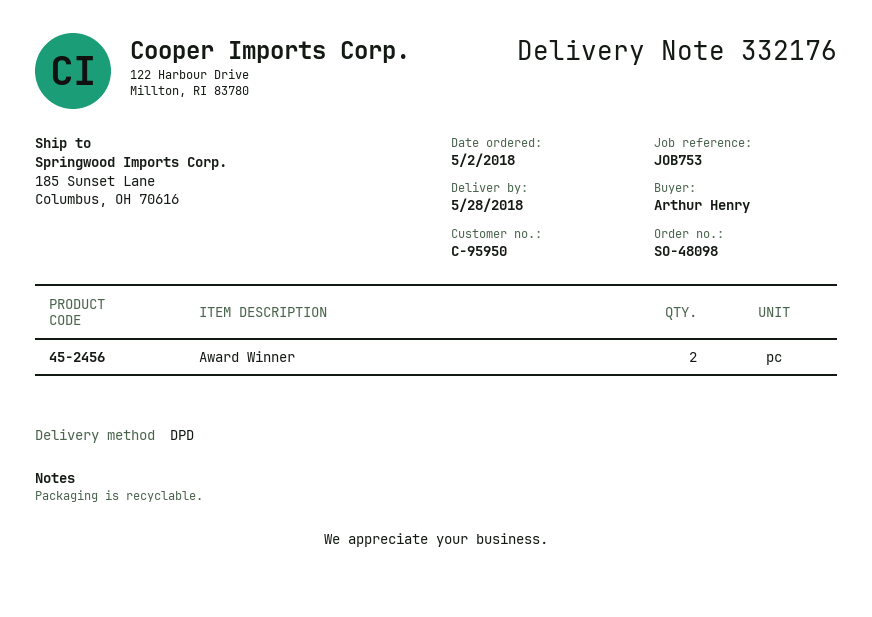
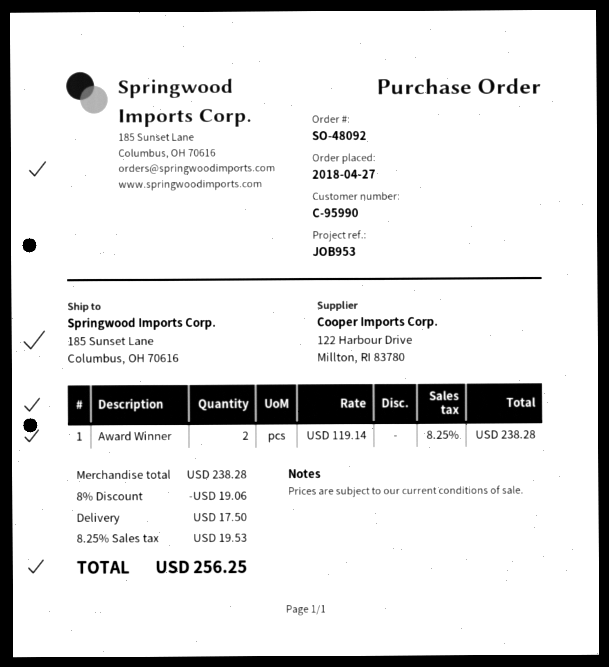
order number: SO-48098 -> SO-48092
order date: 2018-05-02 -> 2018-04-27
customer number: C-95950 -> C-95990
reference: JOB753 -> JOB953

